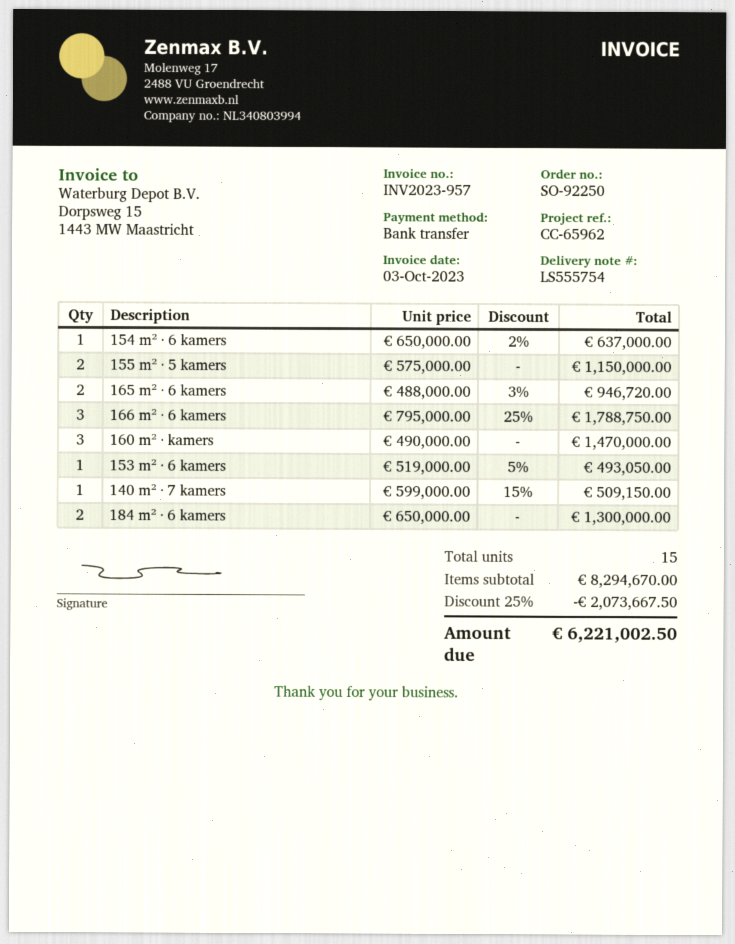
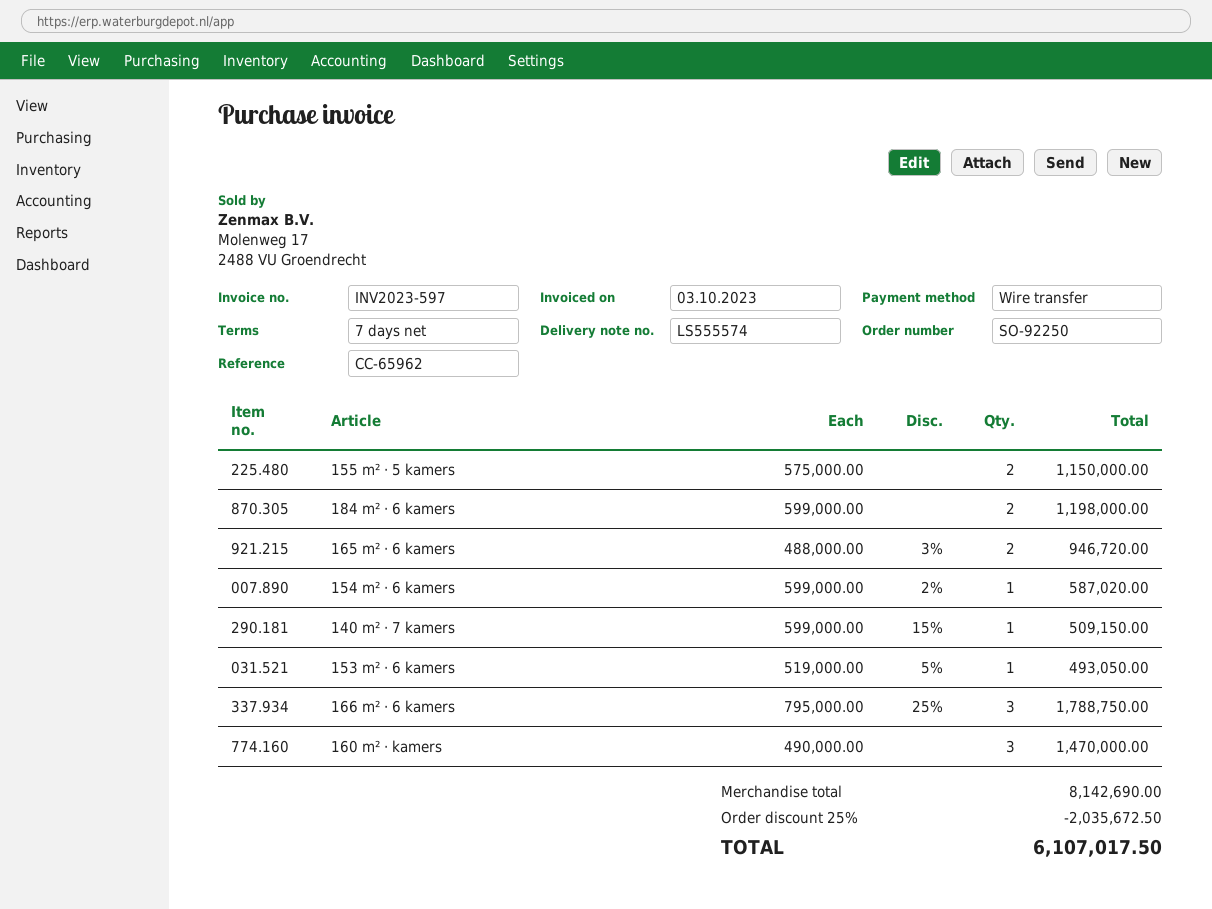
delivery note number: LS555754 -> LS555574
invoice number: INV2023-957 -> INV2023-597
154 m² · 6 kamers: 1 x 650000.00 - 2% = 637000.00 -> 1 x 599000.00 - 2% = 587020.00
184 m² · 6 kamers: 2 x 650000.00 = 1300000.00 -> 2 x 599000.00 = 1198000.00
subtotal: 8294670.00 -> 8142690.00
discount: 25% = 2073667.50 -> 25% = 2035672.50
total: 6221002.50 -> 6107017.50

